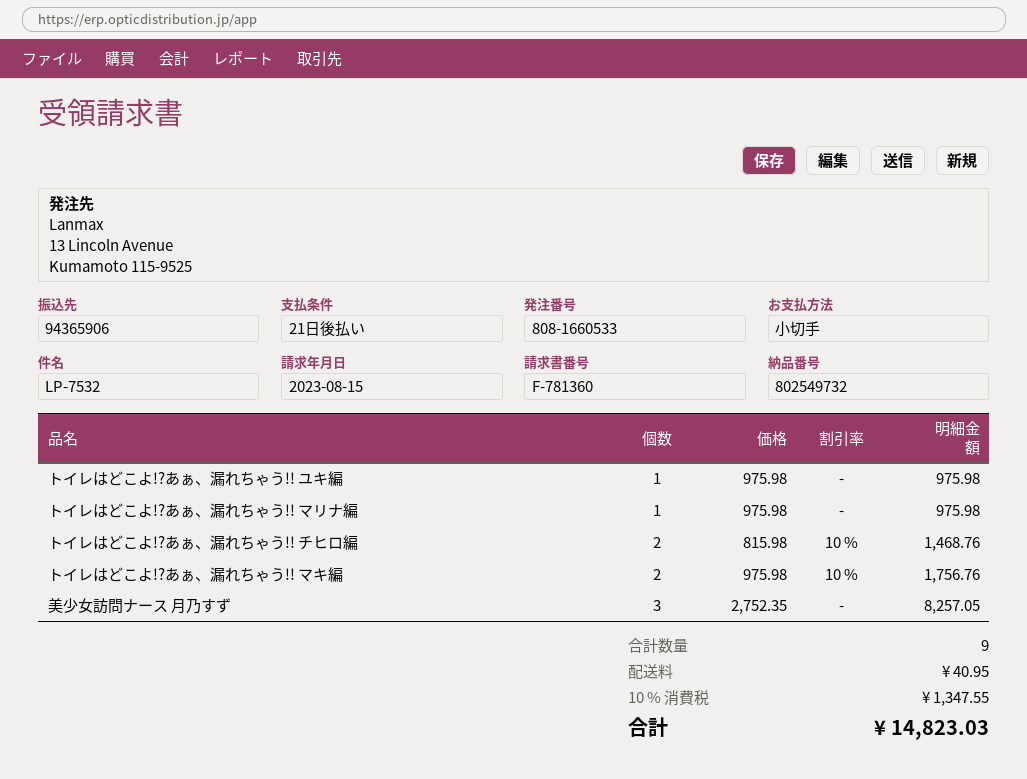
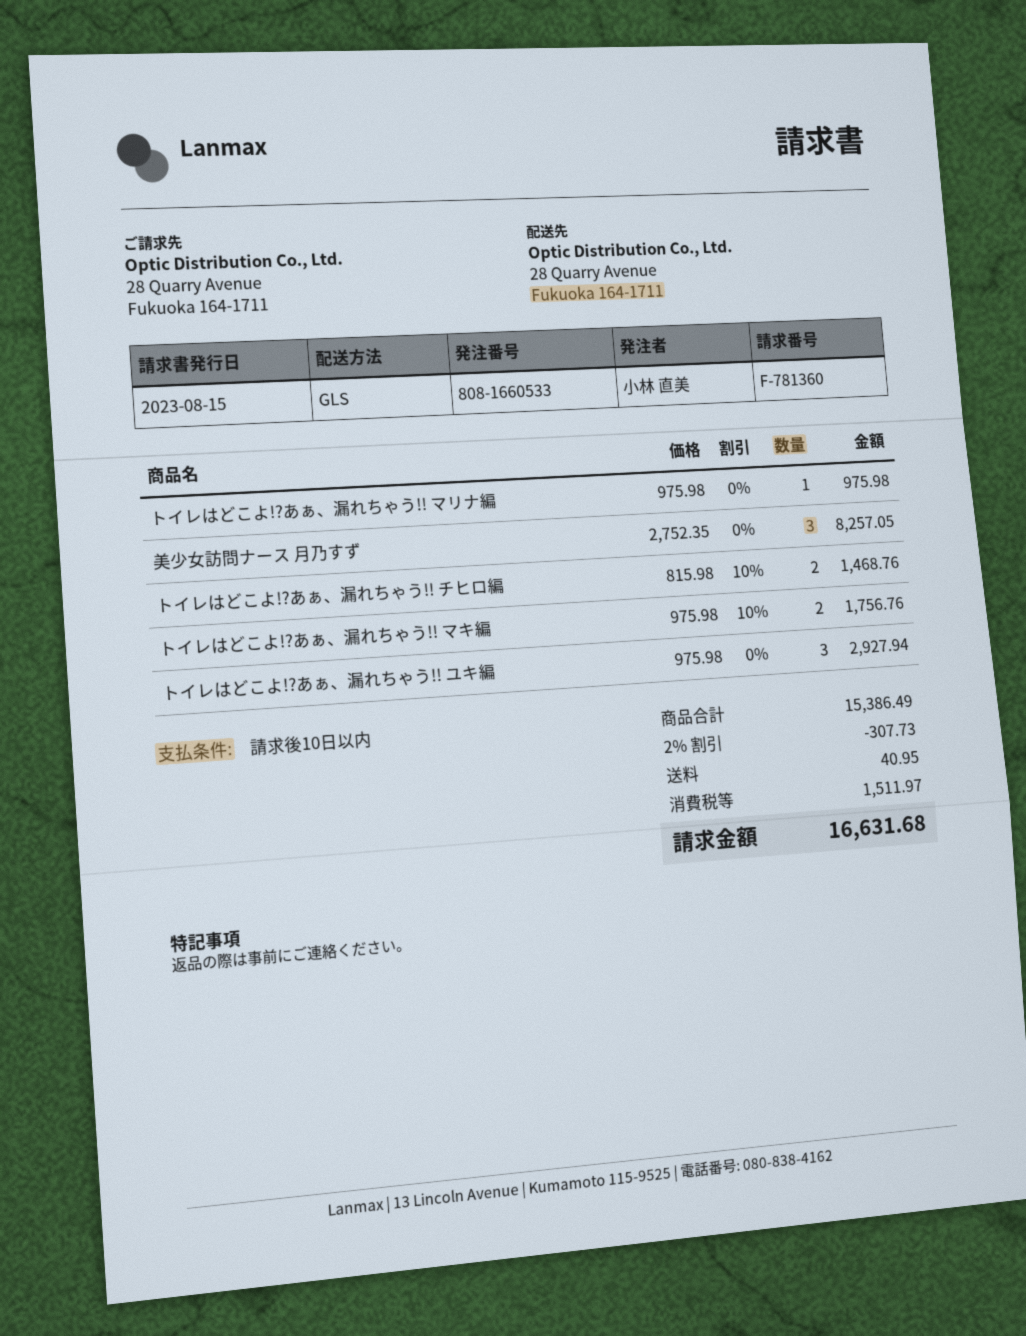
payment terms: 21 days -> 10 days
トイレはどこよ!?あぁ、漏れちゃう!! ユキ編: 1 x 975.98 = 975.98 -> 3 x 975.98 = 2927.94
discount: none -> 2% = 307.73
tax: 1347.55 -> 1511.97
total: 14823.03 -> 16631.68

